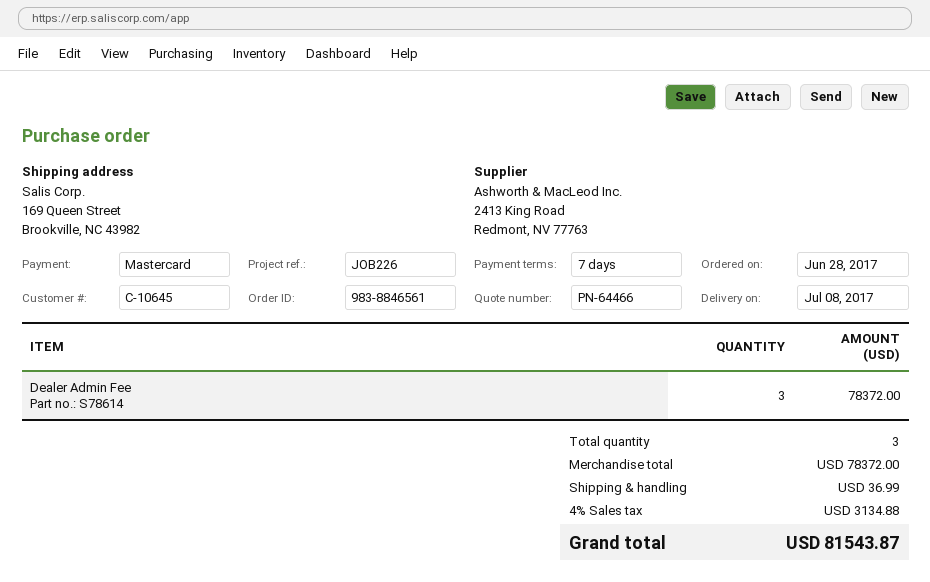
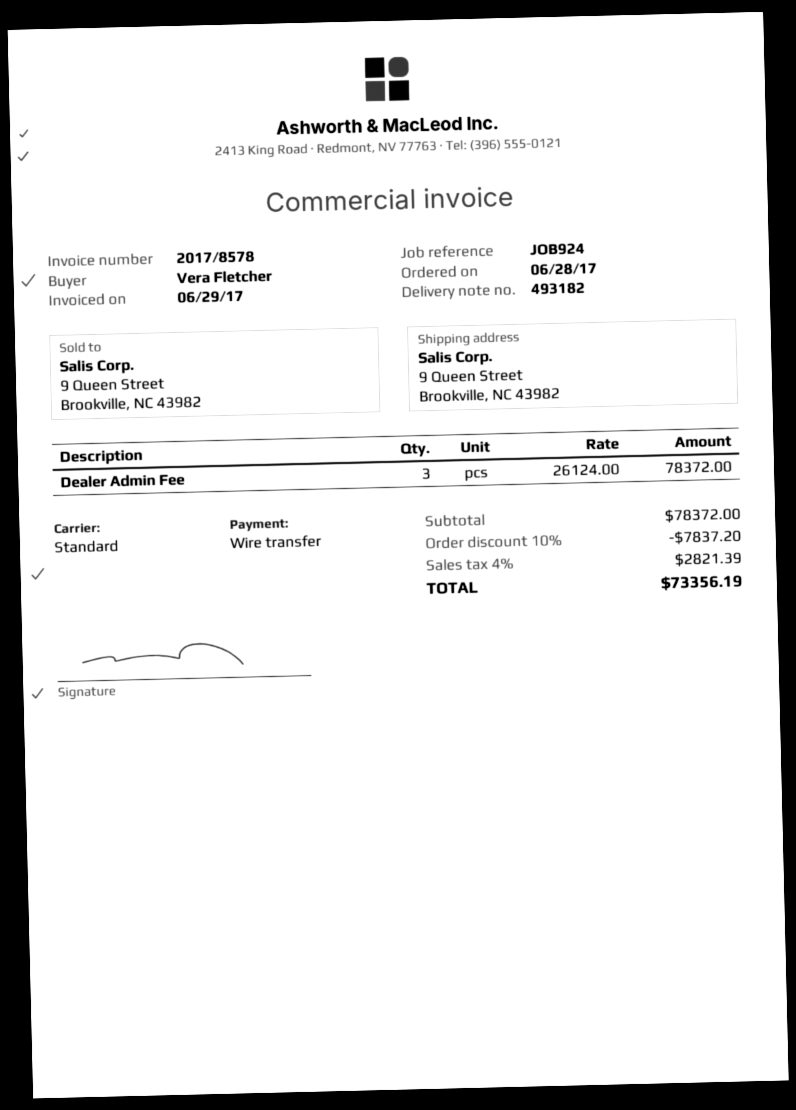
reference: JOB226 -> JOB924
payment method: Mastercard -> bank transfer
ship to: 169 Queen Street, Brookville, NC 43982 -> 9 Queen Street, Brookville, NC 43982
discount: none -> 10% = 7837.20
shipping: 36.99 -> none
tax: 4% = 3134.88 -> 4% = 2821.39
total: 81543.87 -> 73356.19

